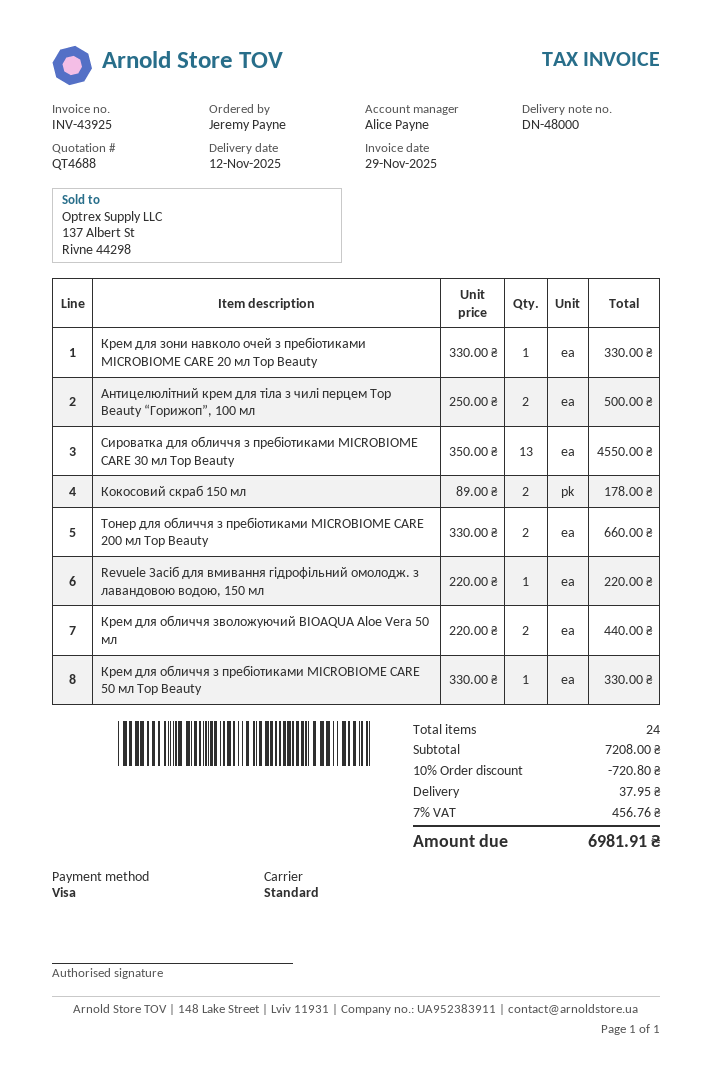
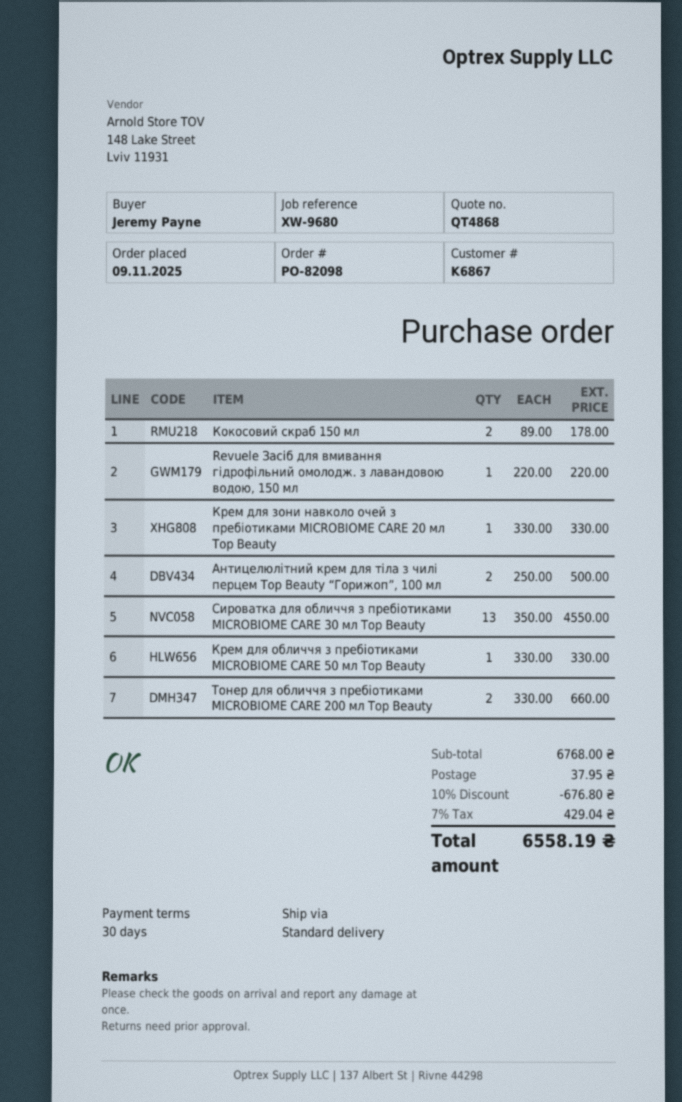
quote number: QT4688 -> QT4868
Крем для обличчя зволожуючий BIOAQUA Aloe Vera 50 мл: 2 x 220.00 = 440.00 -> none
subtotal: 7208.00 -> 6768.00
discount: 10% = 720.80 -> 10% = 676.80
tax: 7% = 456.76 -> 7% = 429.04
total: 6981.91 -> 6558.19

